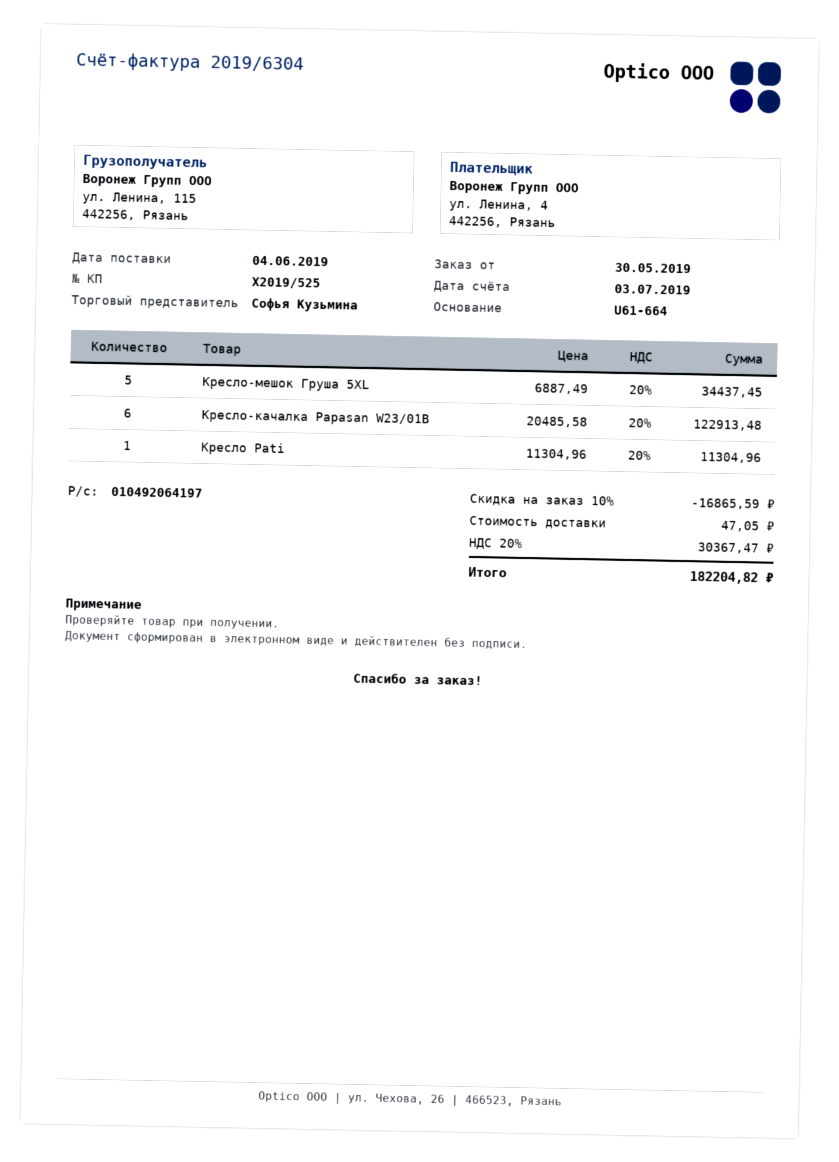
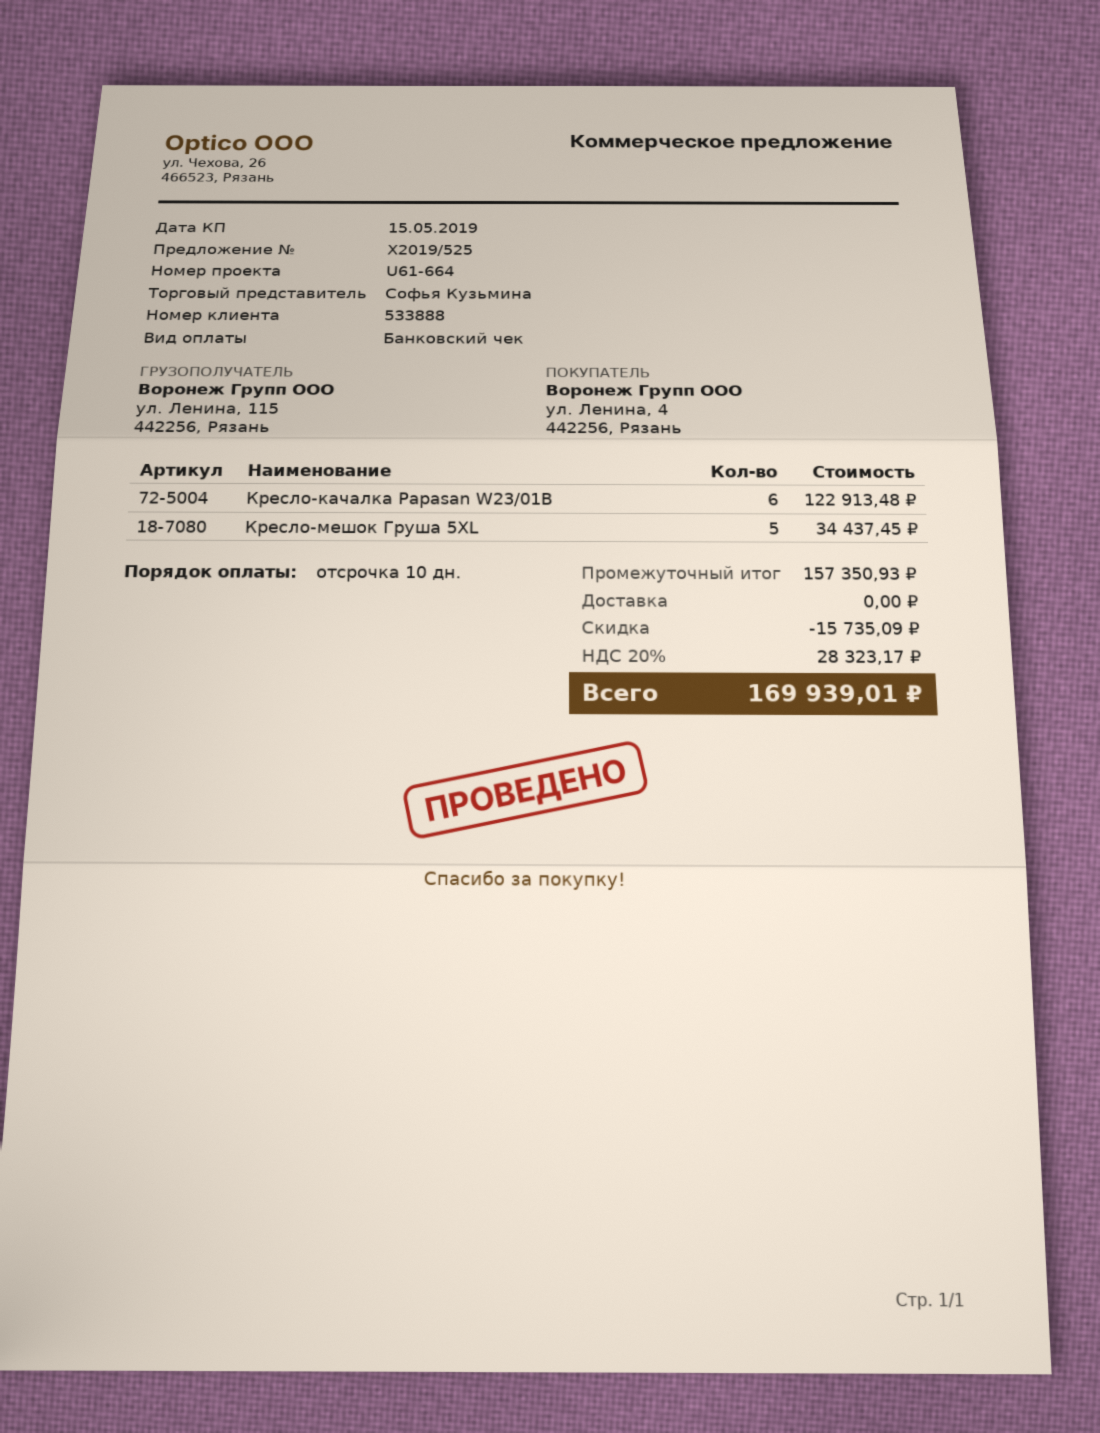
Кресло Pati: 1 for 11304.96 -> none
discount: 16865.59 -> 15735.09
shipping: 47.05 -> 0.00
tax: 20% = 30367.47 -> 20% = 28323.17
total: 182204.82 -> 169939.01

